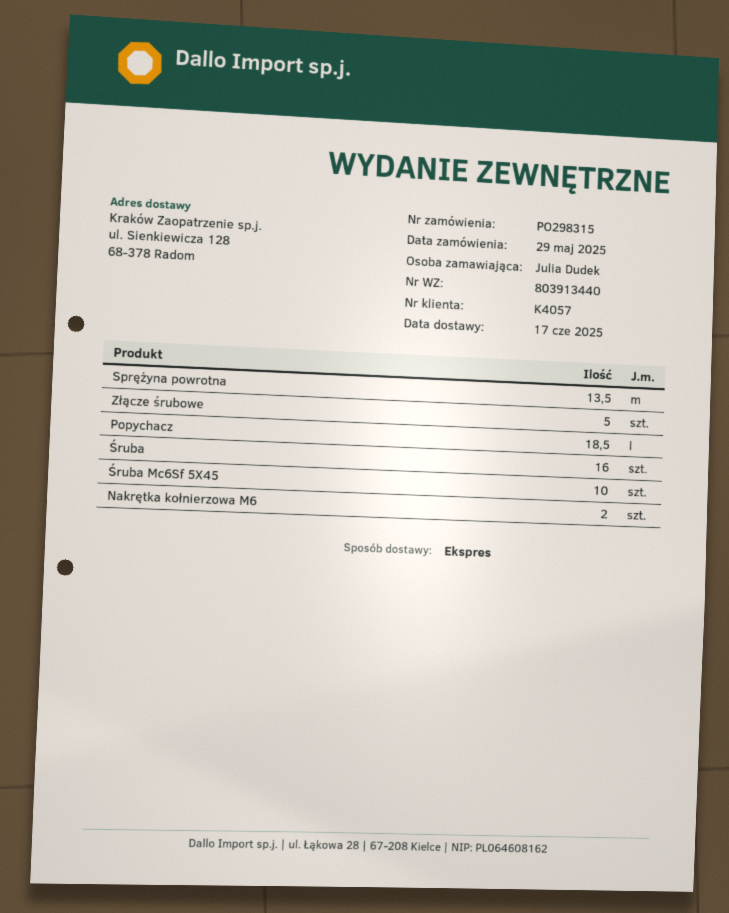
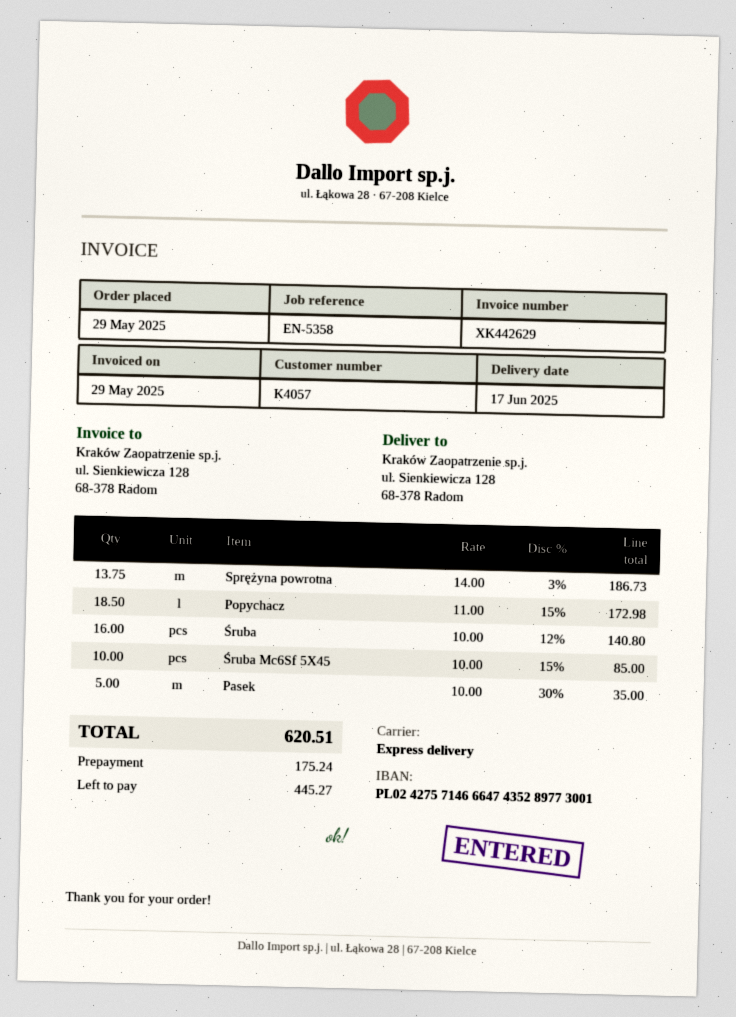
Sprężyna powrotna: 13.5 -> 13.75
Złącze śrubowe: 5 -> none
Nakrętka kołnierzowa M6: 2 -> none
Pasek: none -> 5

